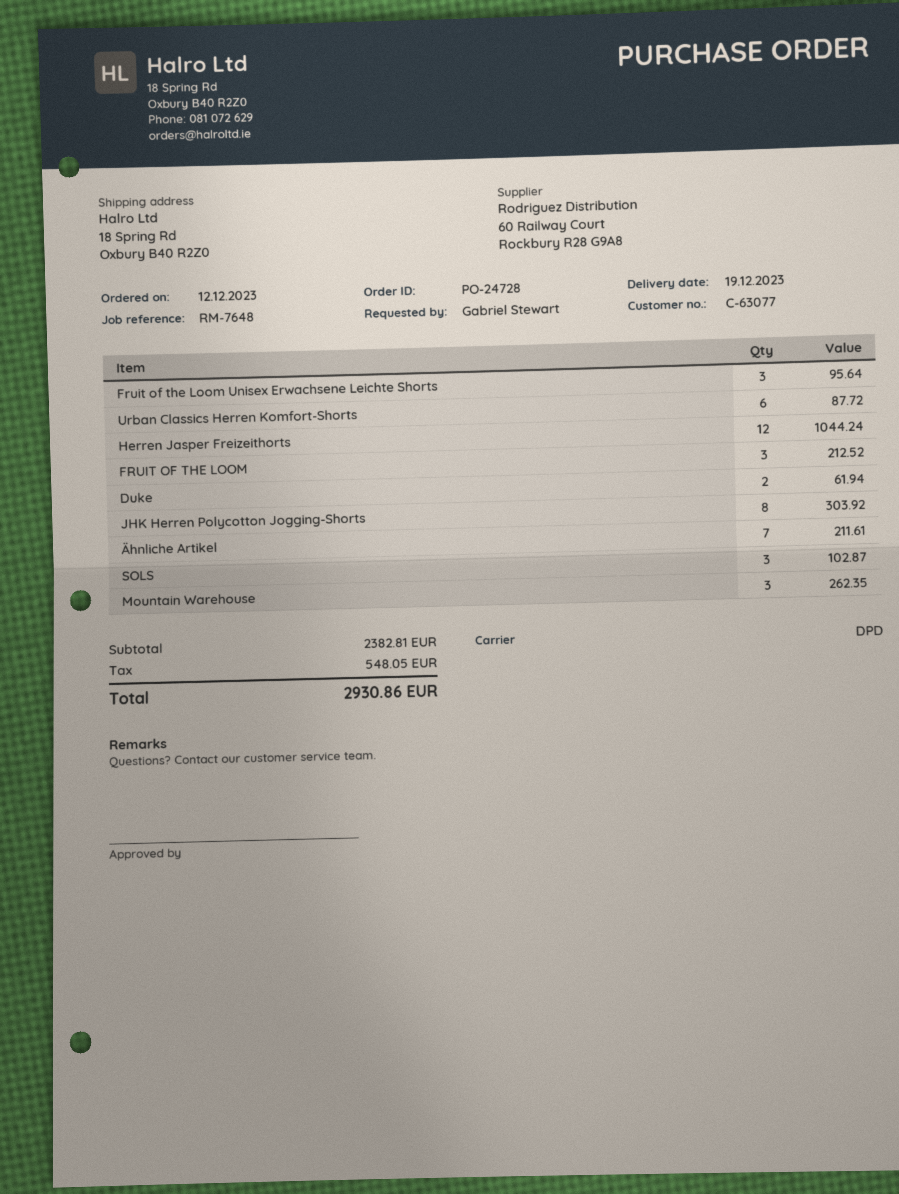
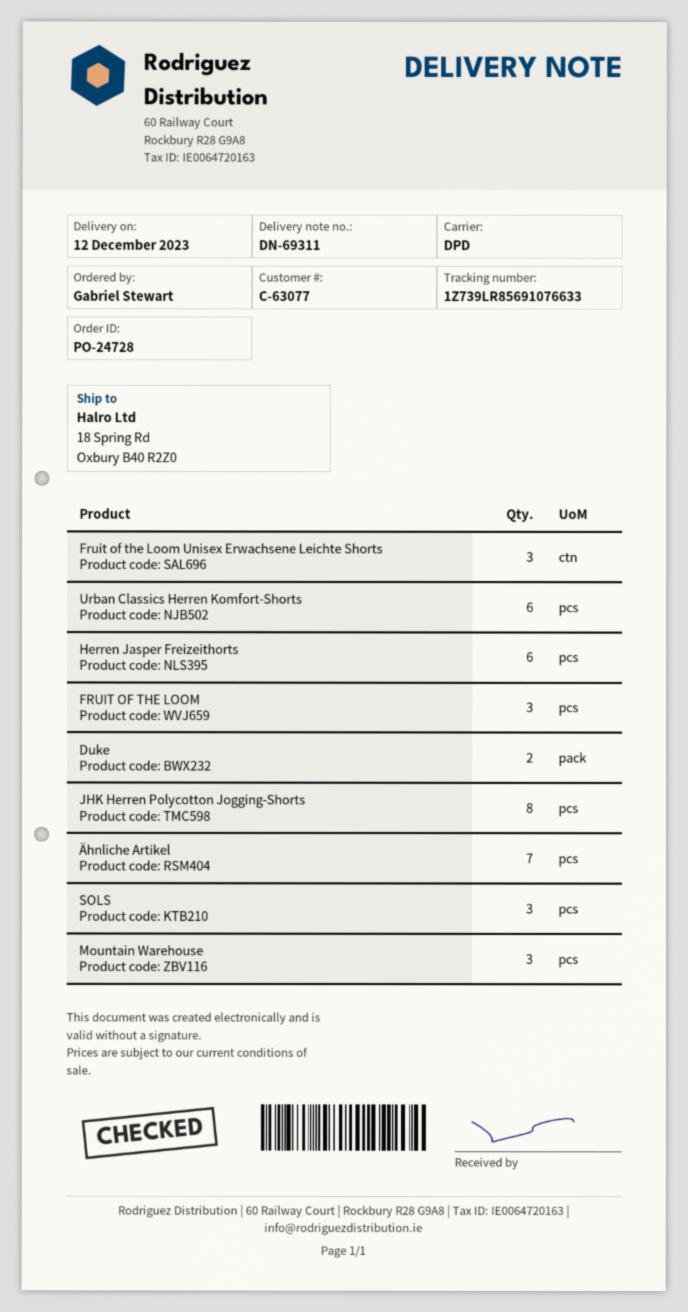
delivery date: 2023-12-19 -> 2023-12-12
Herren Jasper Freizeithorts: 12 -> 6

